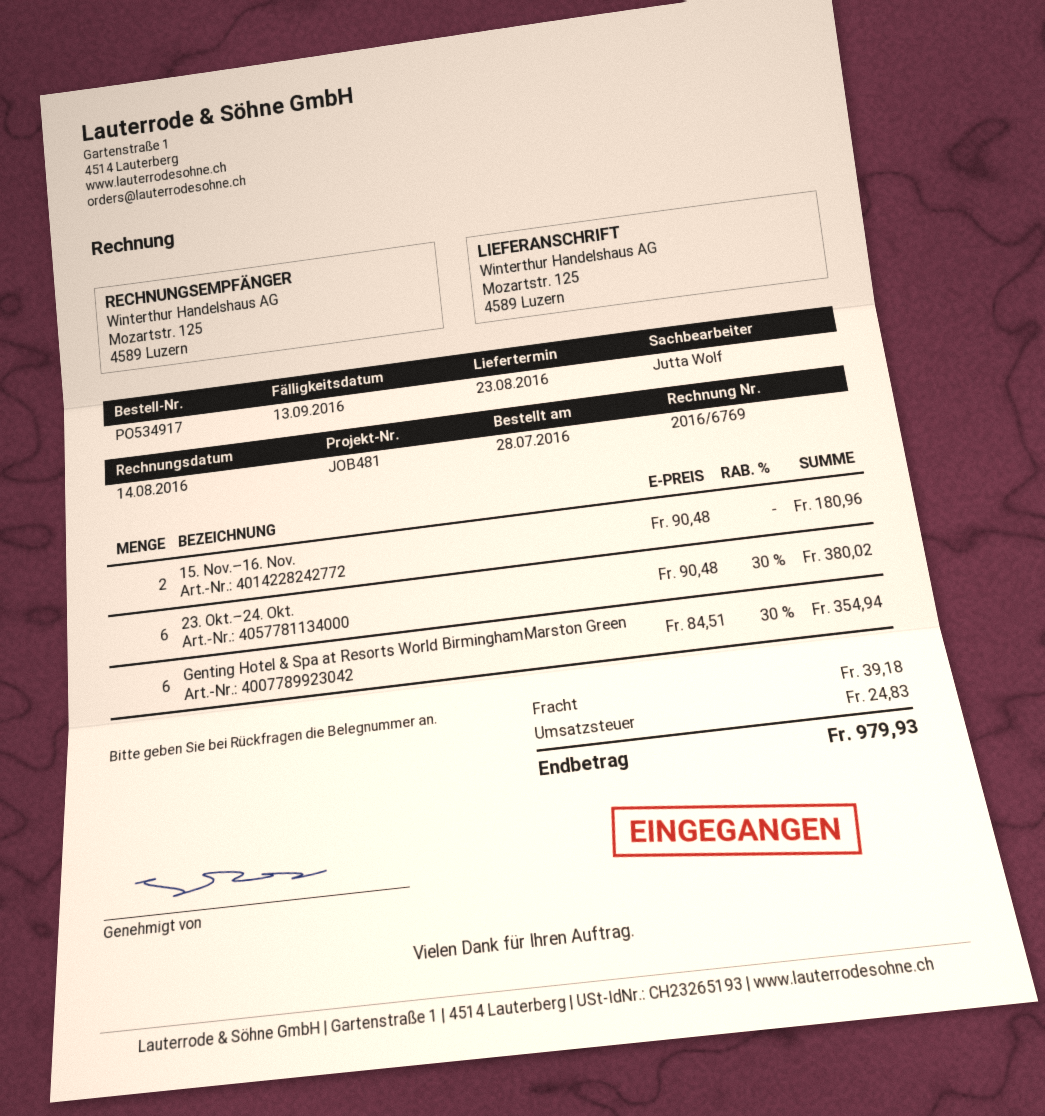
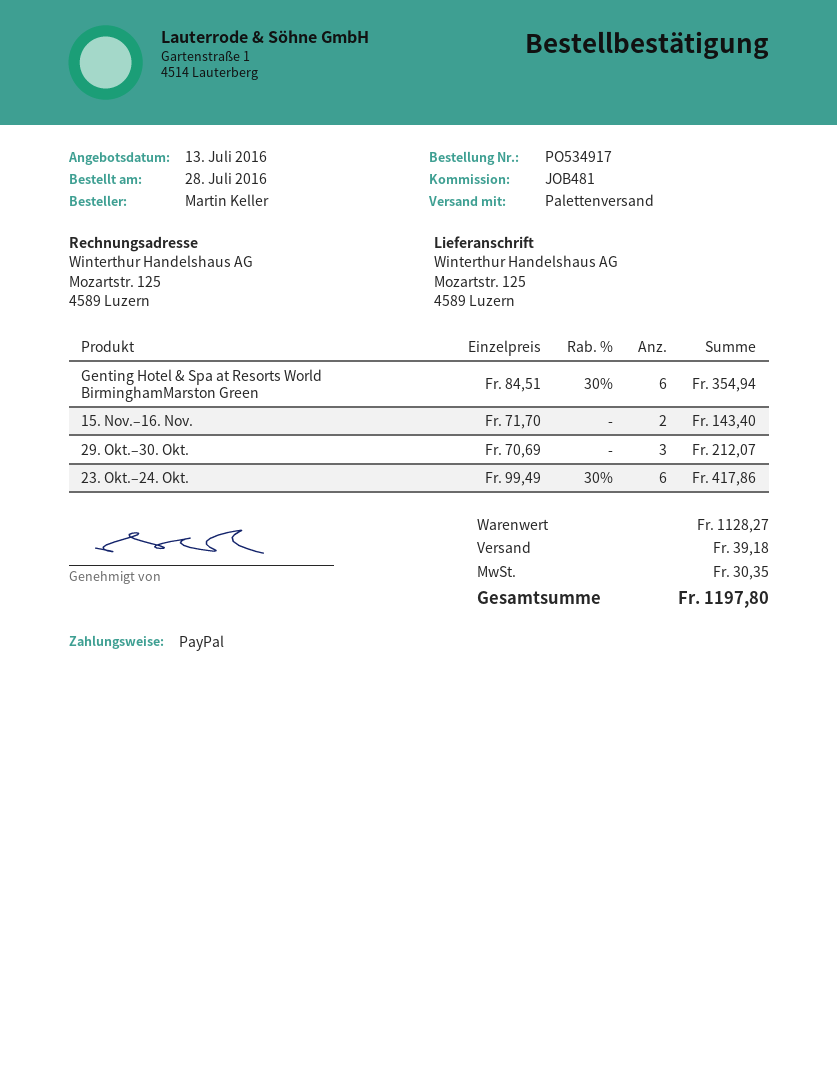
15. Nov.–16. Nov.: 2 x 90.48 = 180.96 -> 2 x 71.70 = 143.40
23. Okt.–24. Okt.: 6 x 90.48 - 30% = 380.02 -> 6 x 99.49 - 30% = 417.86
29. Okt.–30. Okt.: none -> 3 x 70.69 = 212.07
tax: 24.83 -> 30.35
total: 979.93 -> 1197.80

